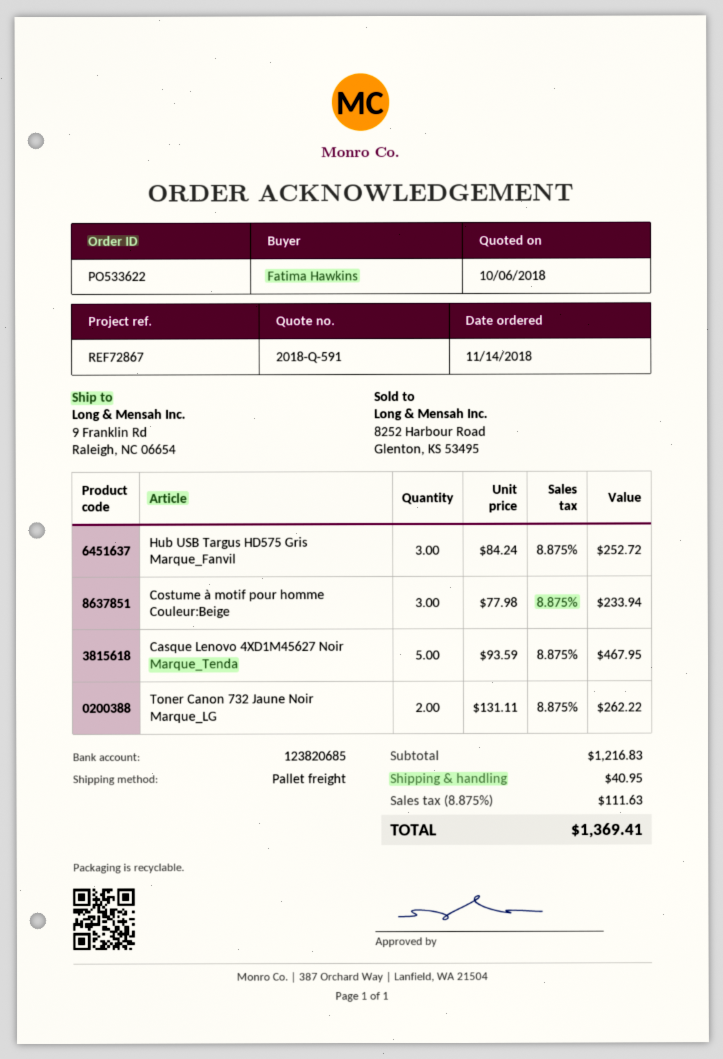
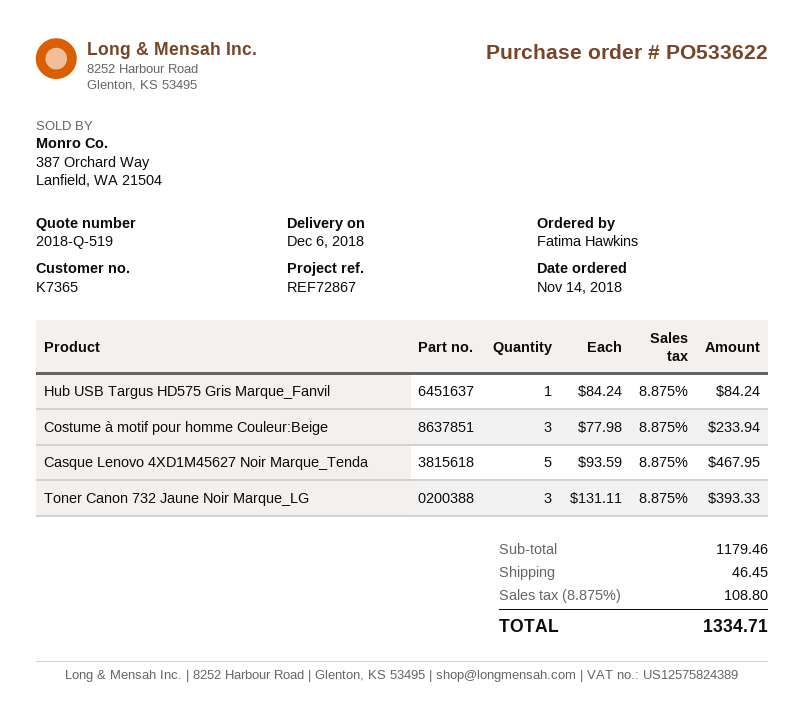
quote number: 2018-Q-591 -> 2018-Q-519
Hub USB Targus HD575 Gris Marque_Fanvil: 3 x 84.24 = 252.72 -> 1 x 84.24 = 84.24
Toner Canon 732 Jaune Noir Marque_LG: 2 x 131.11 = 262.22 -> 3 x 131.11 = 393.33
subtotal: 1216.83 -> 1179.46
shipping: 40.95 -> 46.45
tax: 8.875% = 111.63 -> 8.875% = 108.80
total: 1369.41 -> 1334.71

